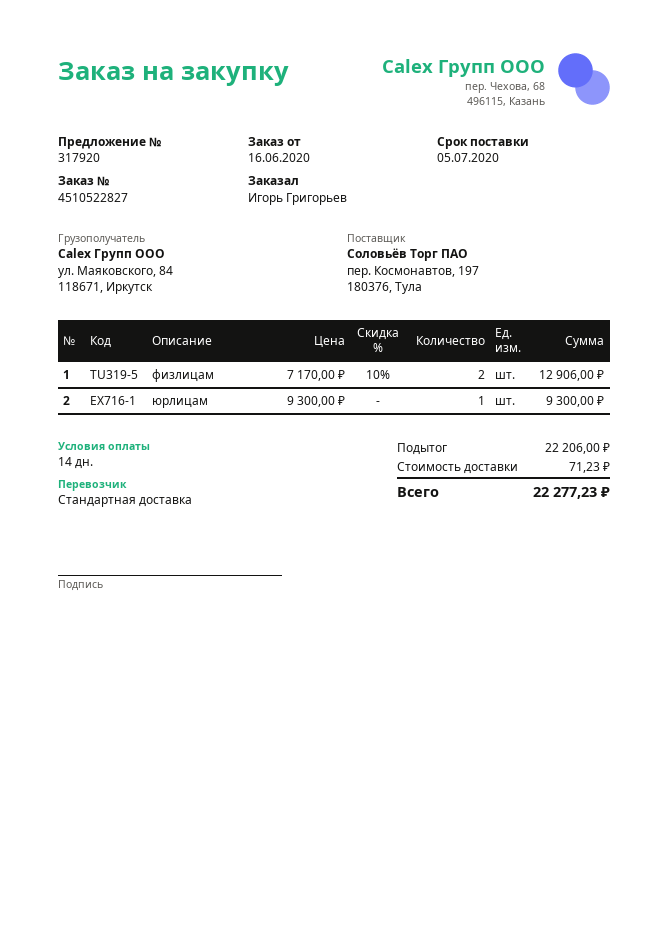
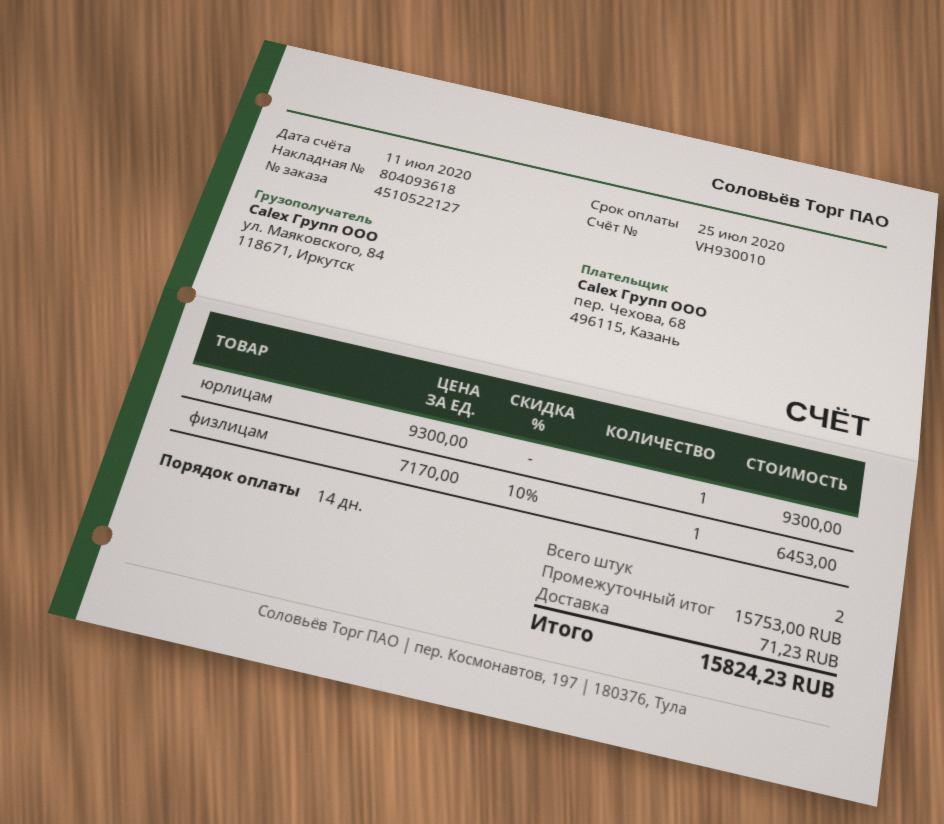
order number: 4510522827 -> 4510522127
физлицам: 2 x 7170.00 - 10% = 12906.00 -> 1 x 7170.00 - 10% = 6453.00
subtotal: 22206.00 -> 15753.00
total: 22277.23 -> 15824.23

